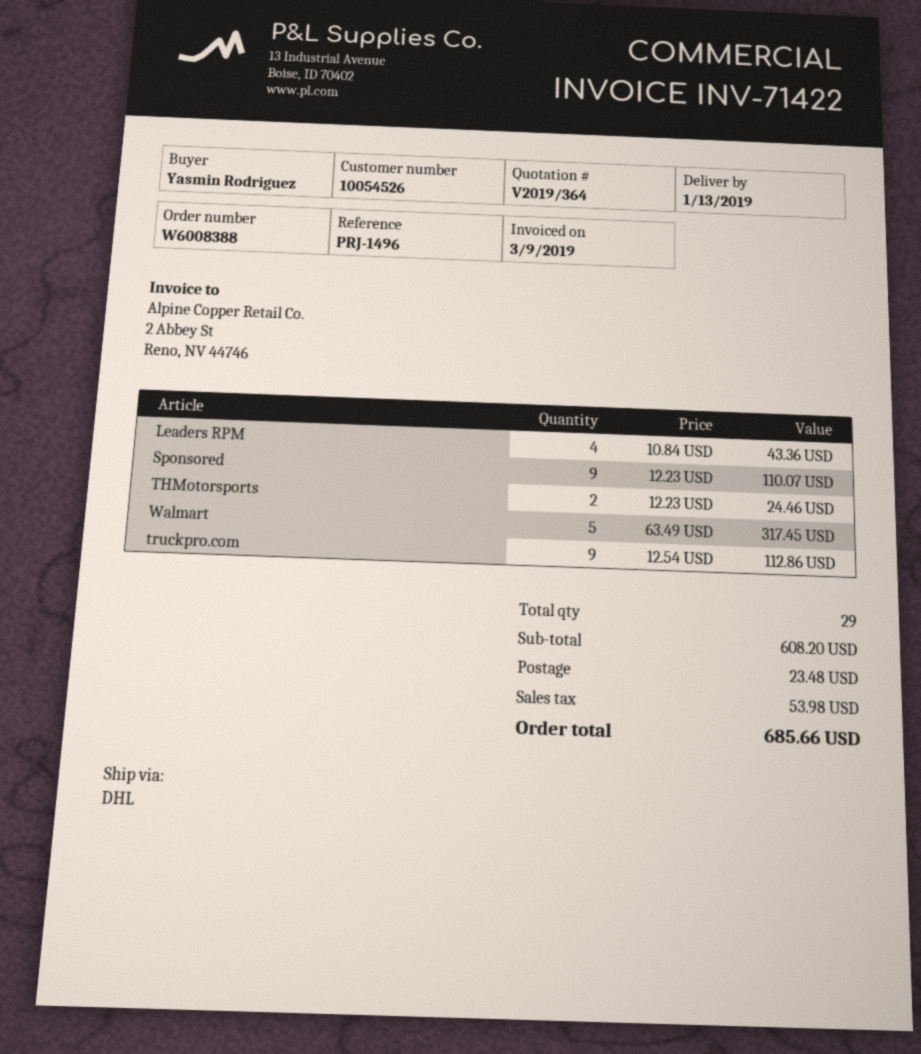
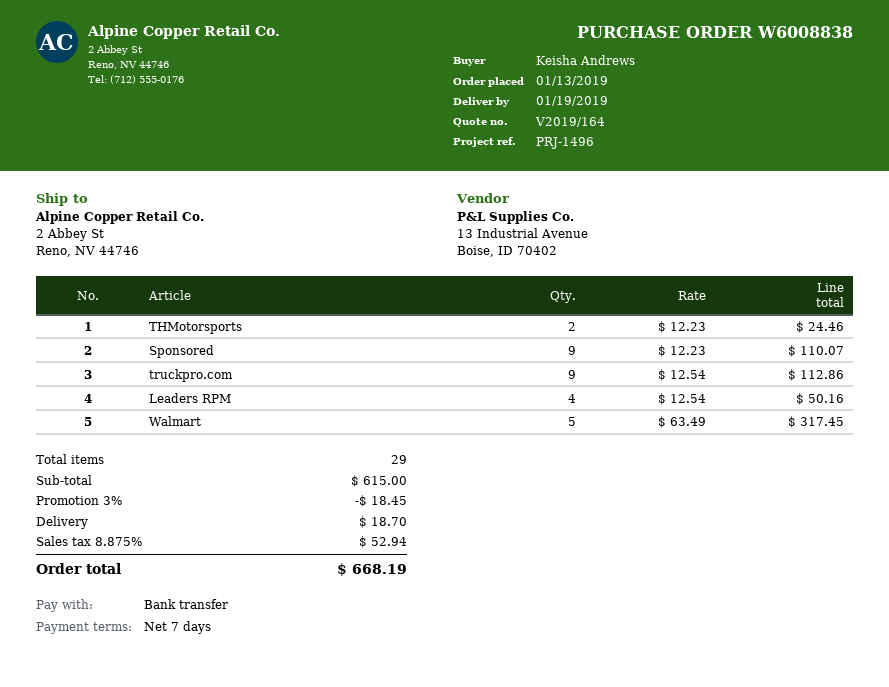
quote number: V2019/364 -> V2019/164
order number: W6008388 -> W6008838
delivery date: 2019-01-13 -> 2019-01-19
ordered by: Yasmin Rodriguez -> Keisha Andrews
Leaders RPM: 4 x 10.84 = 43.36 -> 4 x 12.54 = 50.16
subtotal: 608.20 -> 615.00
discount: none -> 3% = 18.45
shipping: 23.48 -> 18.70
tax: 53.98 -> 52.94
total: 685.66 -> 668.19

